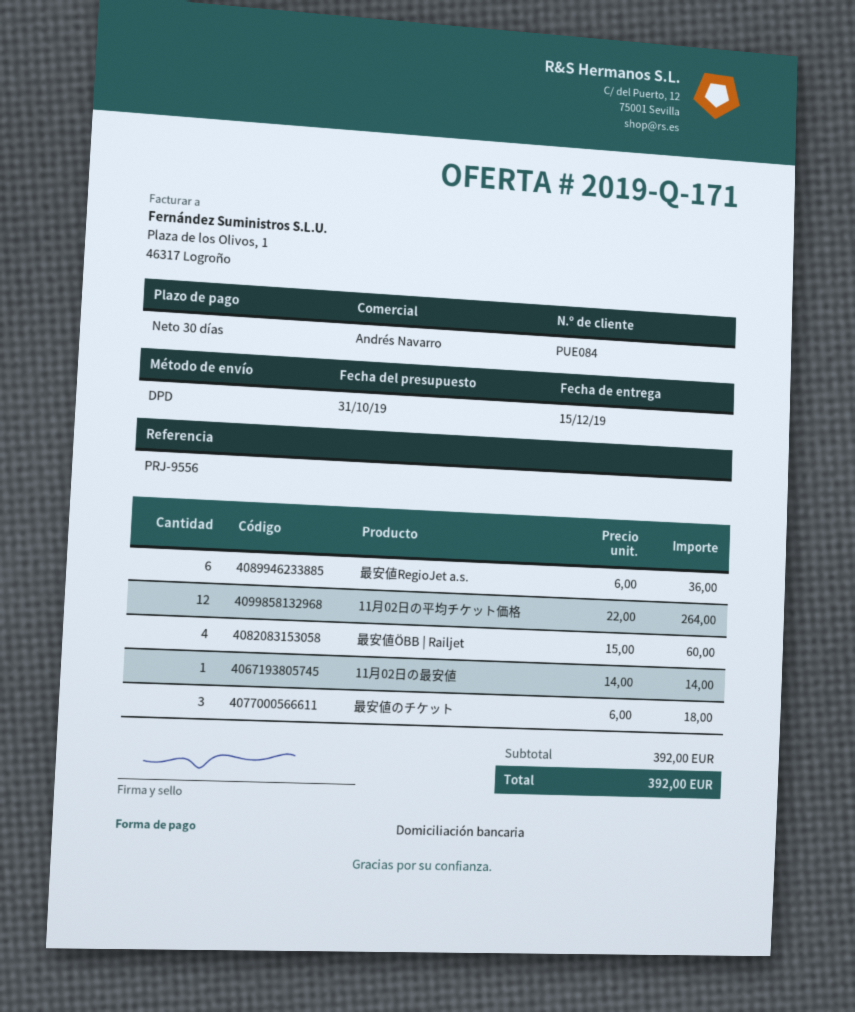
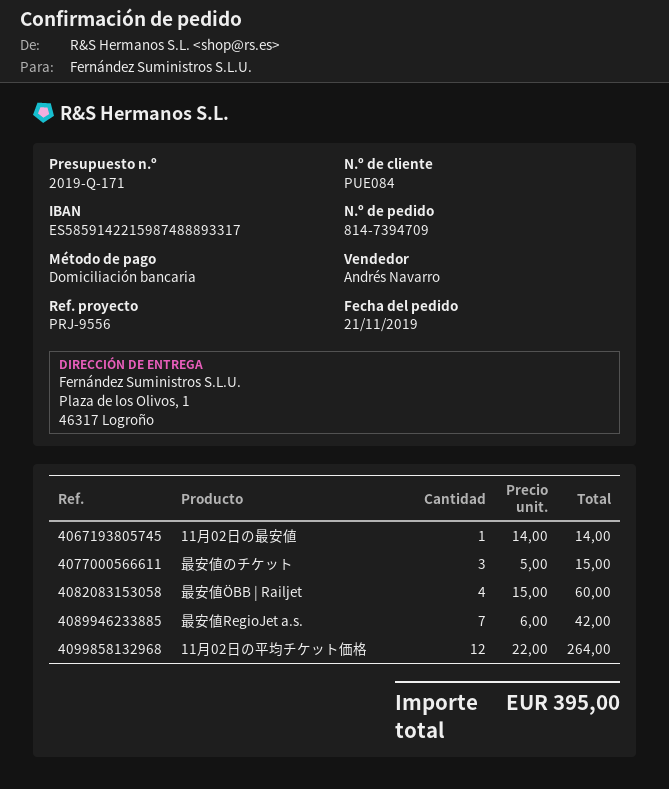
最安値RegioJet a.s.: 6 x 6.00 = 36.00 -> 7 x 6.00 = 42.00
最安値のチケット: 3 x 6.00 = 18.00 -> 3 x 5.00 = 15.00
total: 392.00 -> 395.00

